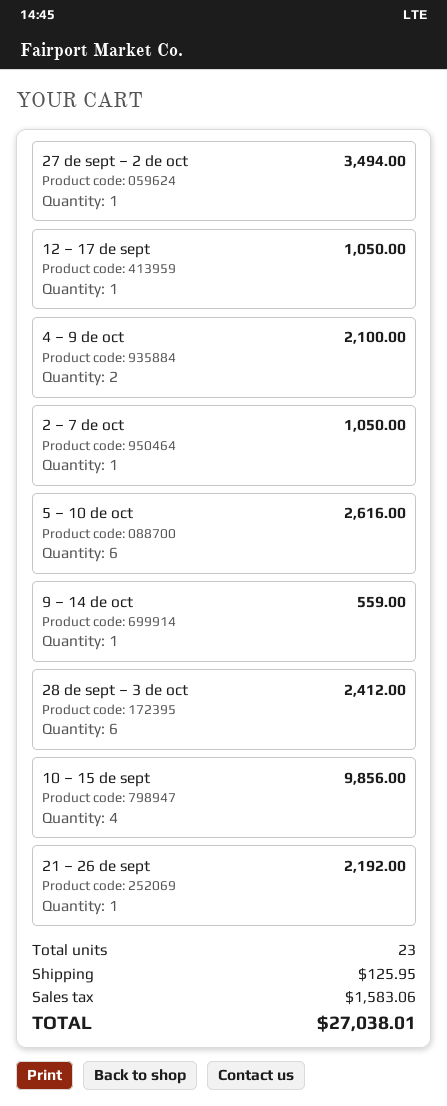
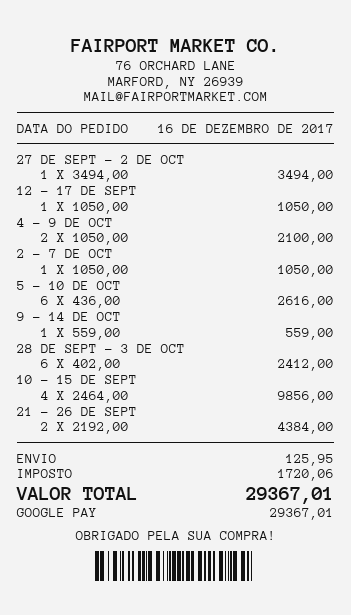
21 – 26 de sept: 1 for 2192.00 -> 2 for 4384.00
tax: 1583.06 -> 1720.06
total: 27038.01 -> 29367.01

